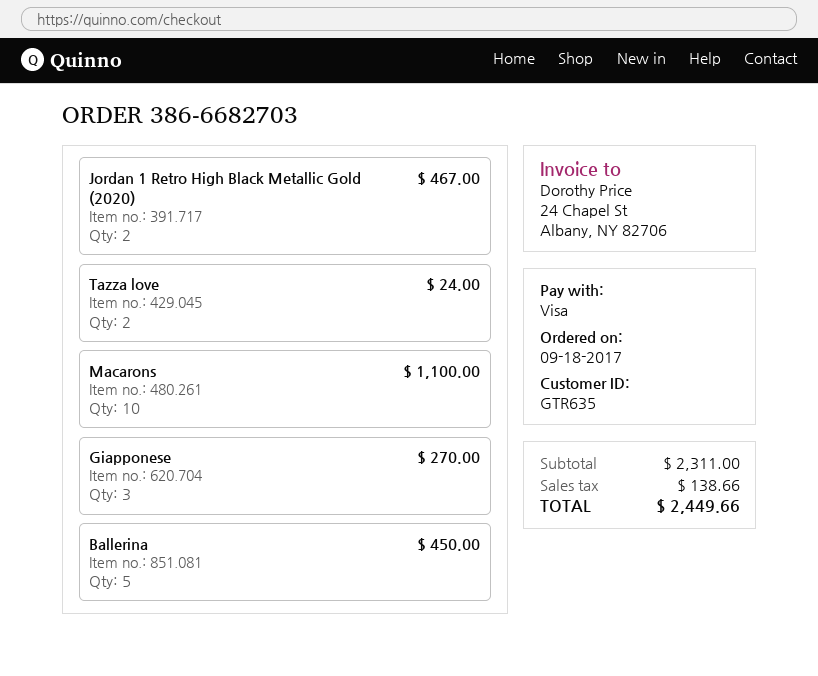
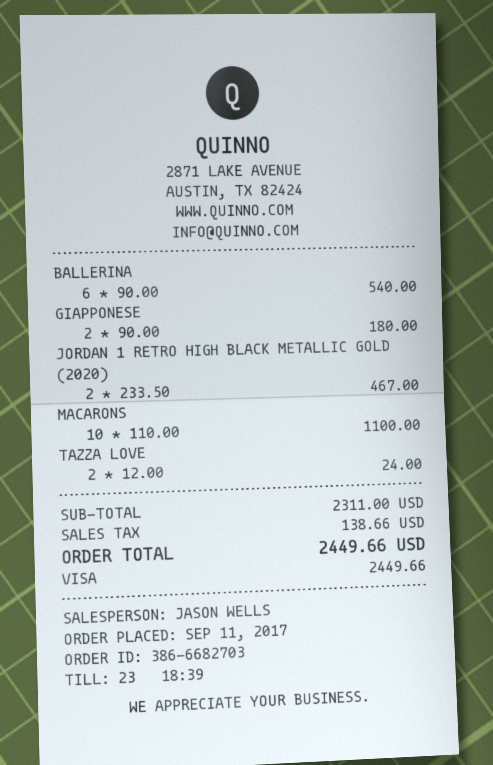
order date: 2017-09-18 -> 2017-09-11
Giapponese: 3 for 270.00 -> 2 for 180.00
Ballerina: 5 for 450.00 -> 6 for 540.00

